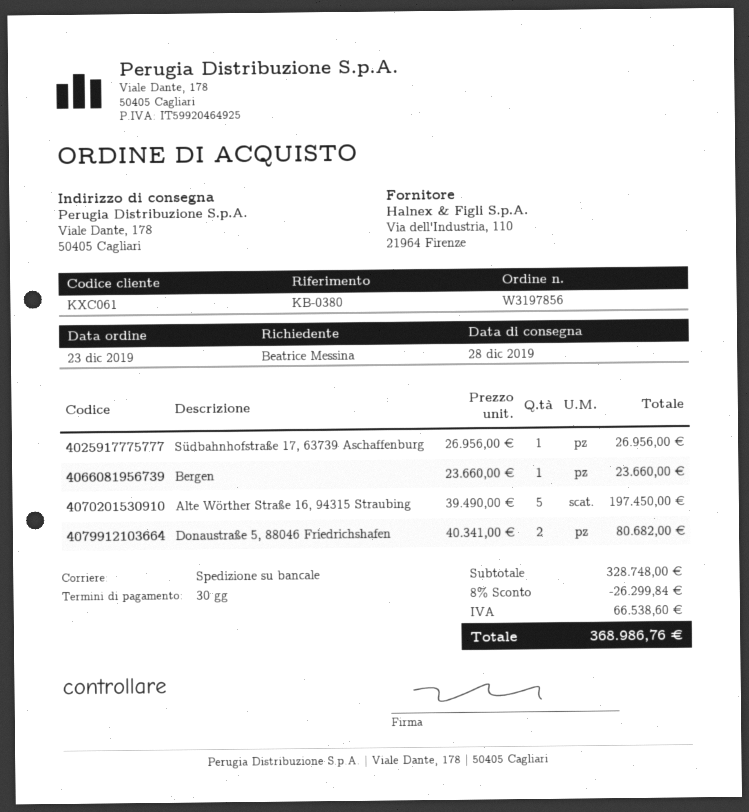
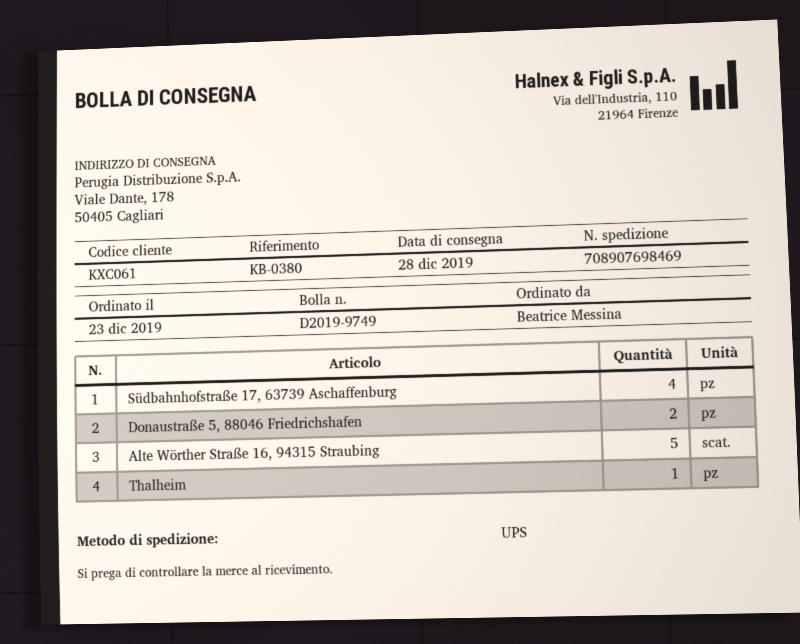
shipping method: pallet freight -> UPS
Südbahnhofstraße 17, 63739 Aschaffenburg: 1 -> 4
Bergen: 1 -> none
Thalheim: none -> 1

